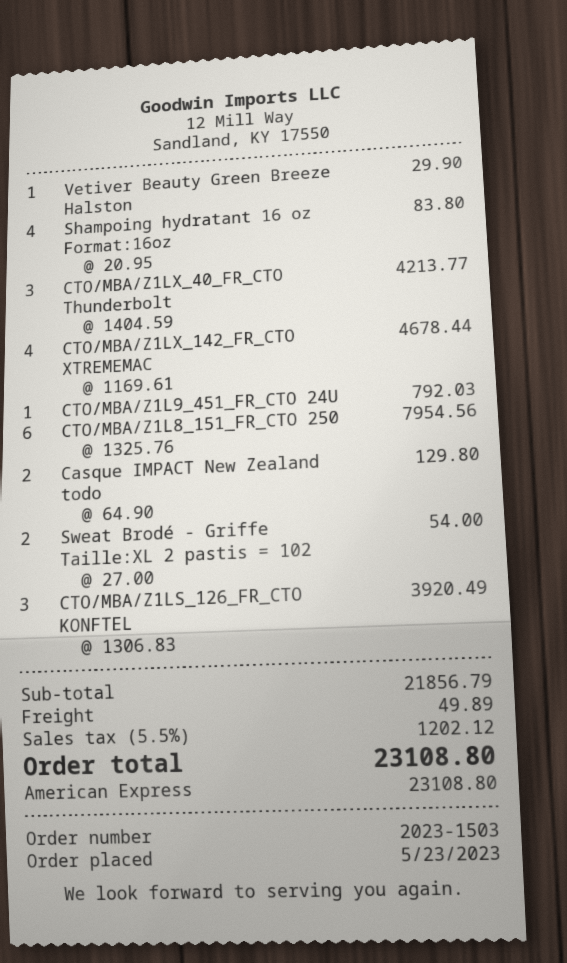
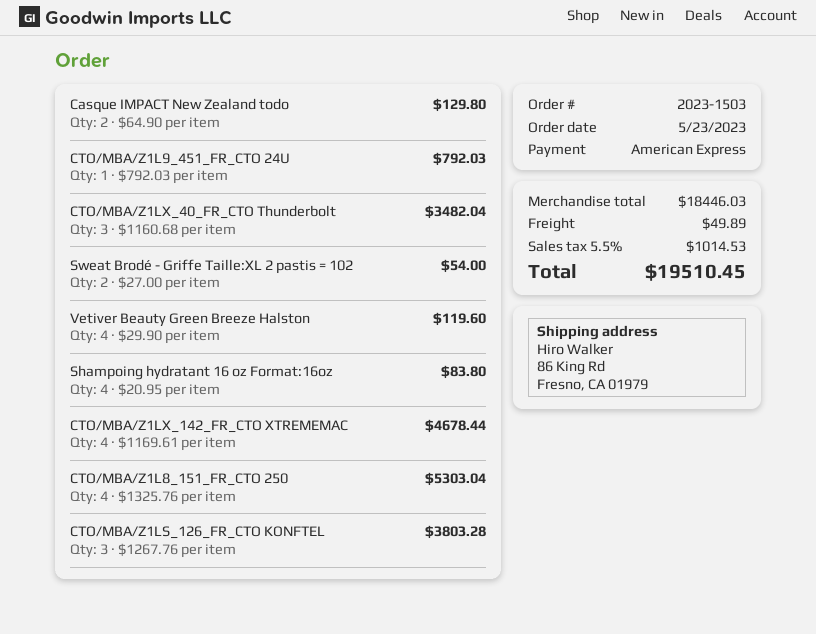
Vetiver Beauty Green Breeze Halston: 1 x 29.90 = 29.90 -> 4 x 29.90 = 119.60
CTO/MBA/Z1LX_40_FR_CTO Thunderbolt: 3 x 1404.59 = 4213.77 -> 3 x 1160.68 = 3482.04
CTO/MBA/Z1L8_151_FR_CTO 250: 6 x 1325.76 = 7954.56 -> 4 x 1325.76 = 5303.04
CTO/MBA/Z1LS_126_FR_CTO KONFTEL: 3 x 1306.83 = 3920.49 -> 3 x 1267.76 = 3803.28
subtotal: 21856.79 -> 18446.03
tax: 5.5% = 1202.12 -> 5.5% = 1014.53
total: 23108.80 -> 19510.45

